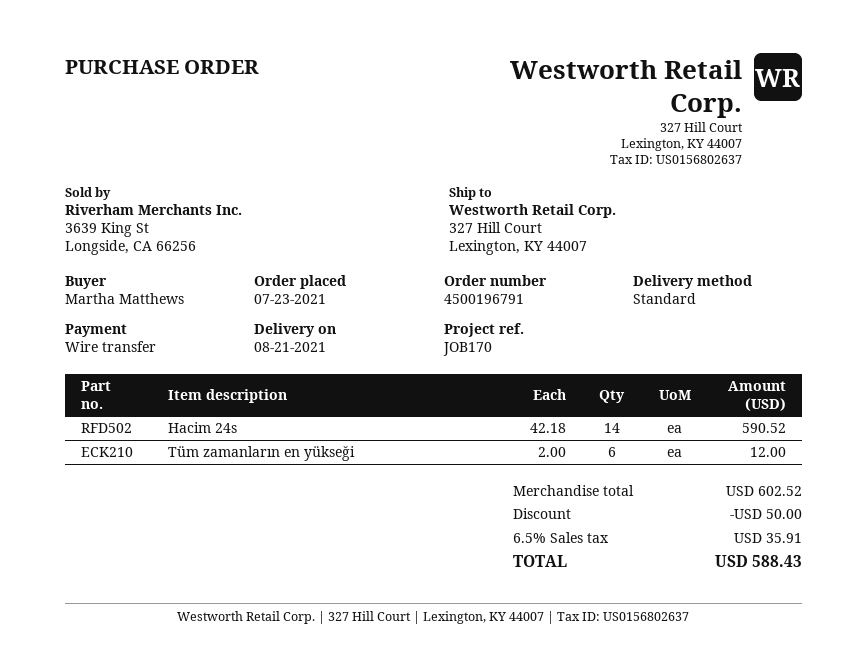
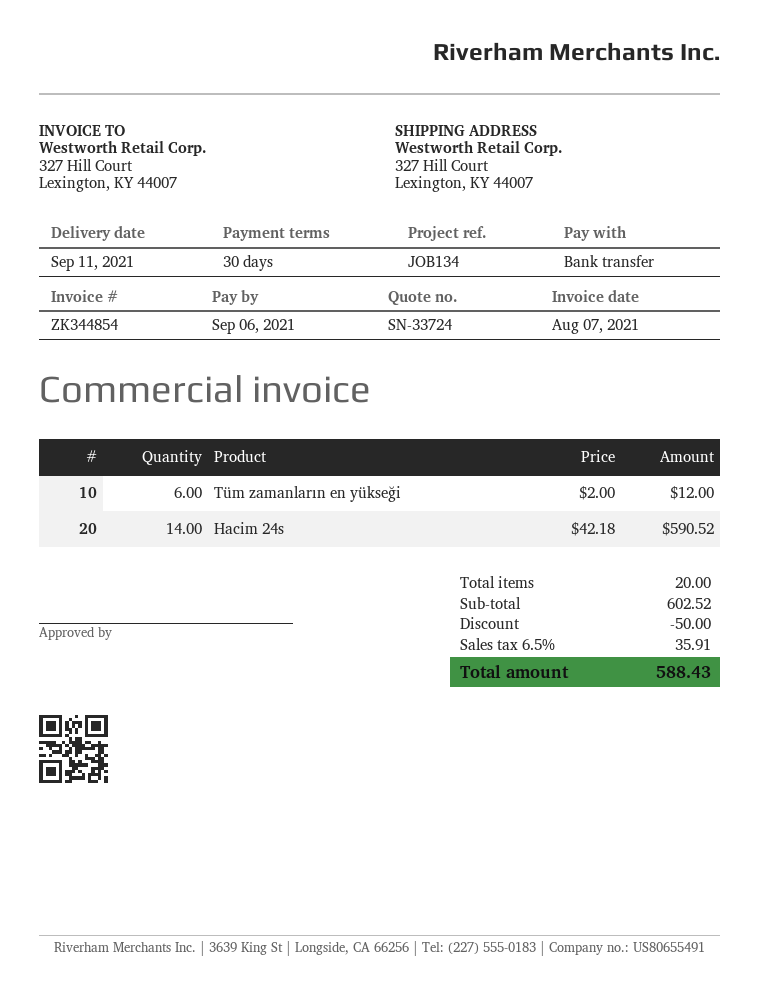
delivery date: 2021-08-21 -> 2021-09-11
reference: JOB170 -> JOB134

